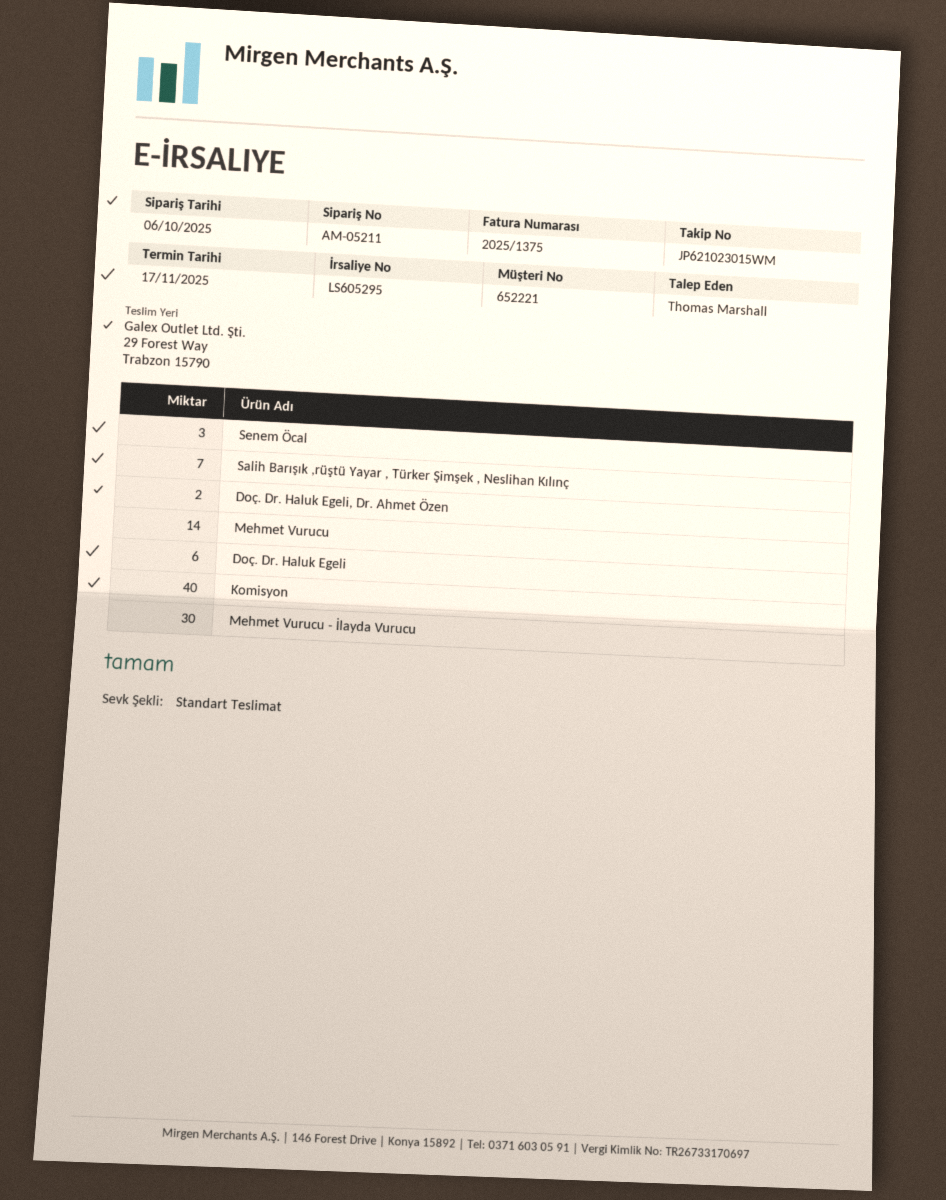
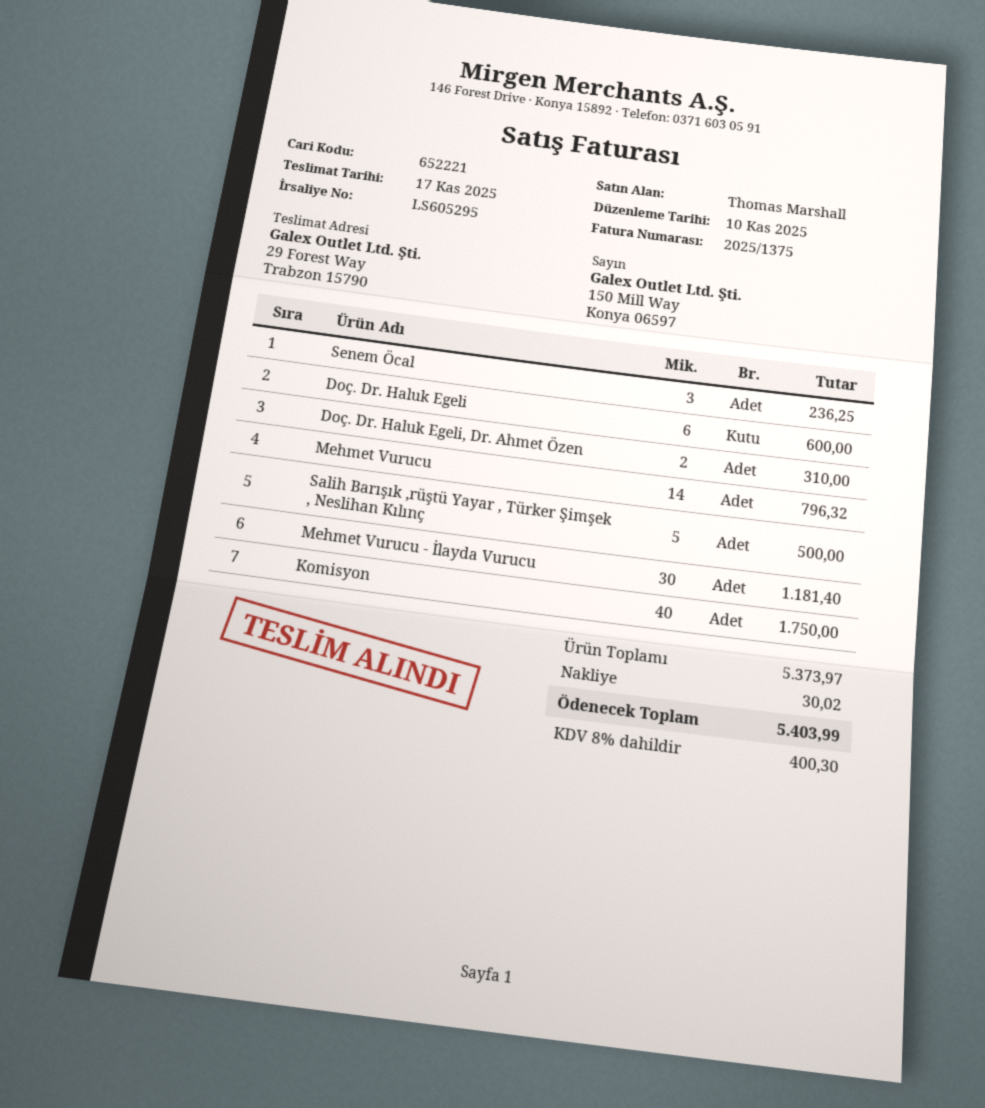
Salih Barışık ,rüştü Yayar , Türker Şimşek , Neslihan Kılınç: 7 -> 5

